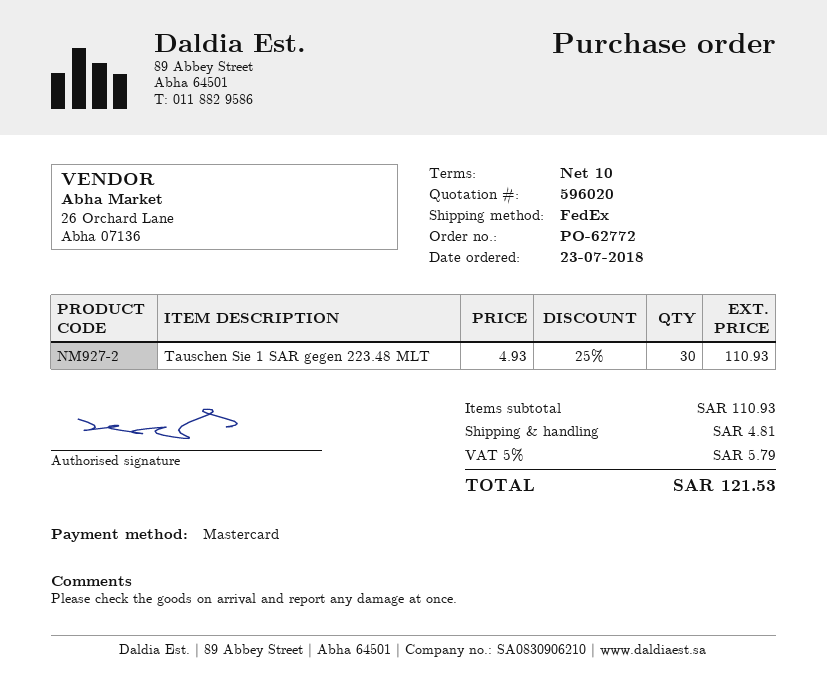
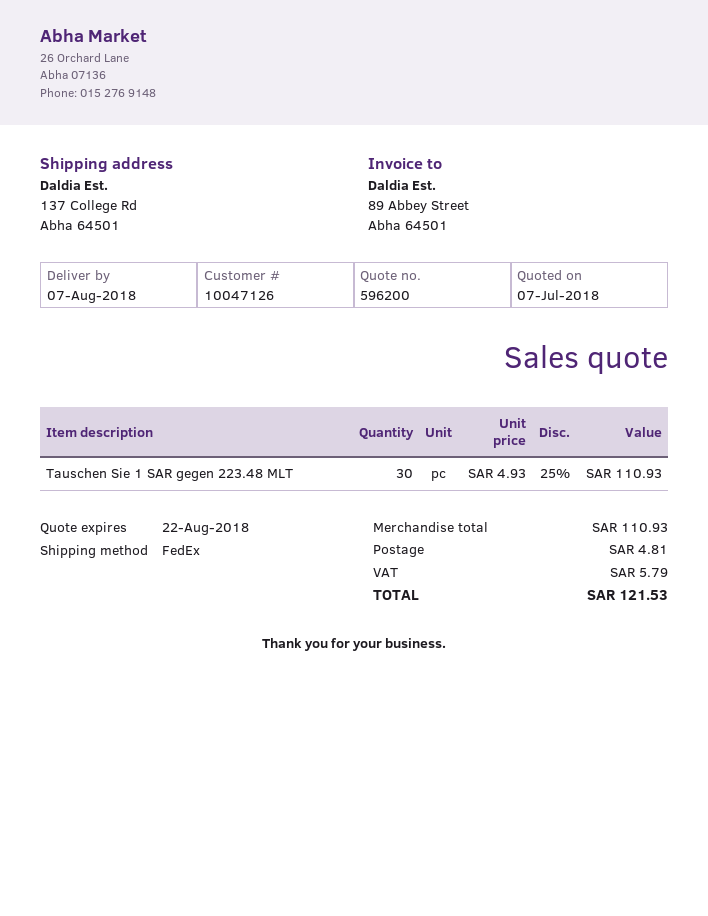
quote number: 596020 -> 596200

